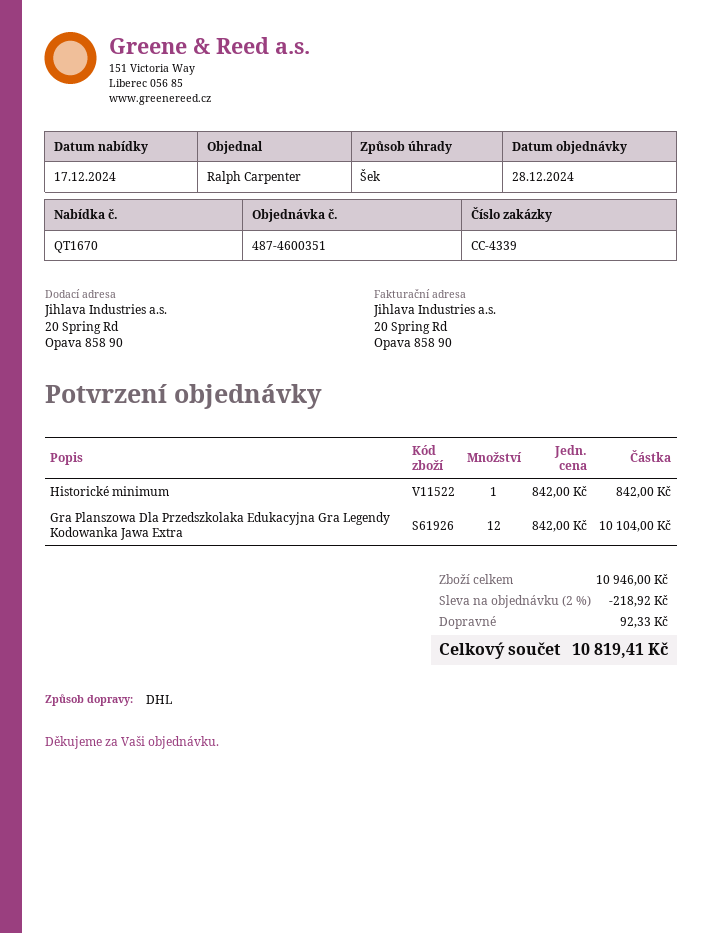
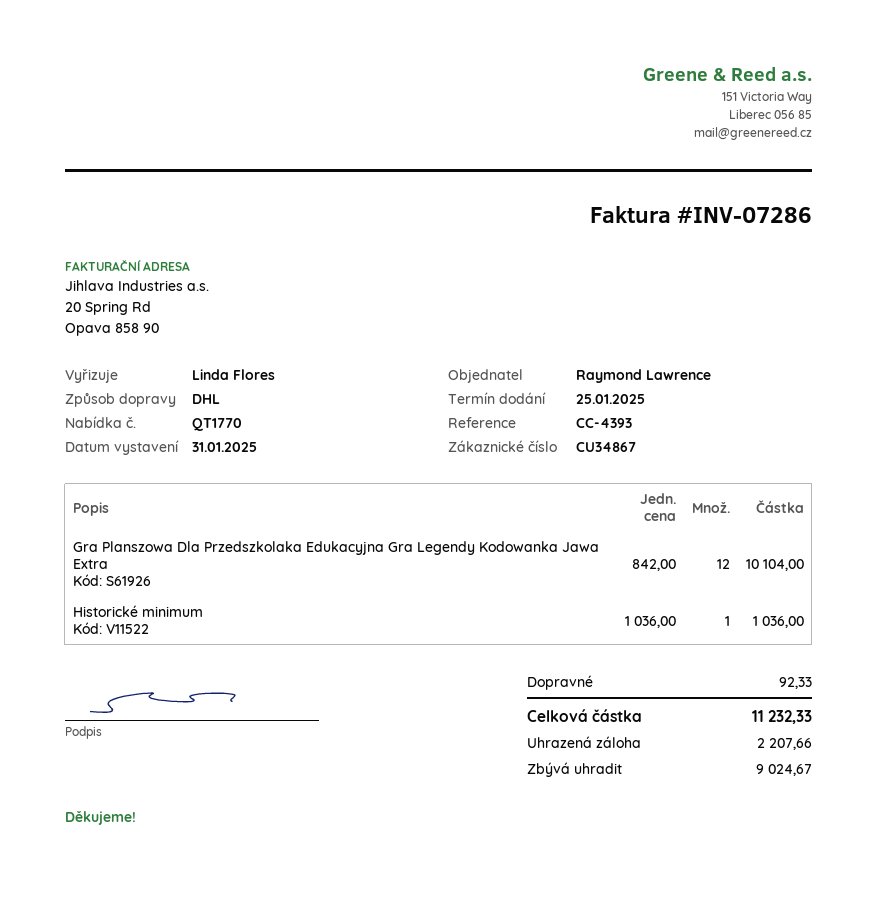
quote number: QT1670 -> QT1770
reference: CC-4339 -> CC-4393
ordered by: Ralph Carpenter -> Raymond Lawrence
Historické minimum: 1 x 842.00 = 842.00 -> 1 x 1036.00 = 1036.00
discount: 2% = 218.92 -> none
total: 10819.41 -> 11232.33

